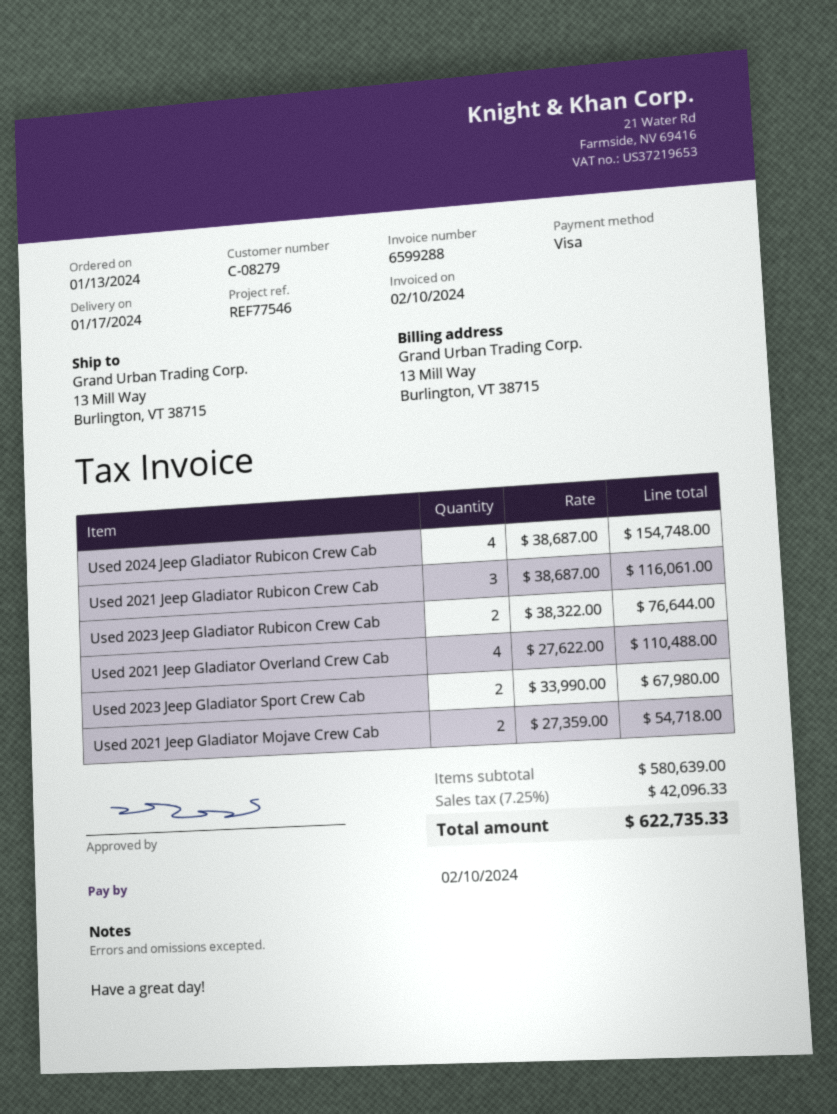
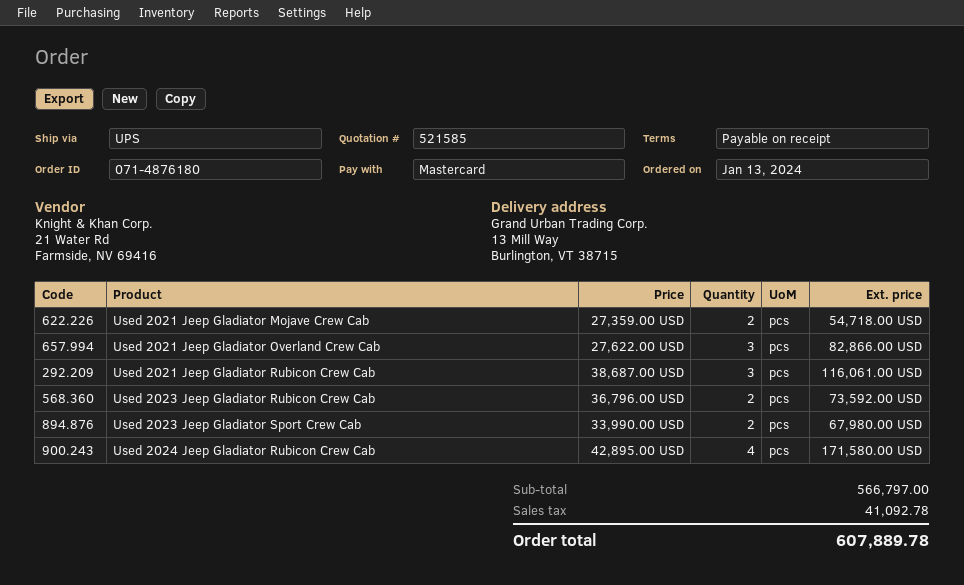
payment method: Visa -> Mastercard
Used 2024 Jeep Gladiator Rubicon Crew Cab: 4 x 38687.00 = 154748.00 -> 4 x 42895.00 = 171580.00
Used 2023 Jeep Gladiator Rubicon Crew Cab: 2 x 38322.00 = 76644.00 -> 2 x 36796.00 = 73592.00
Used 2021 Jeep Gladiator Overland Crew Cab: 4 x 27622.00 = 110488.00 -> 3 x 27622.00 = 82866.00
subtotal: 580639.00 -> 566797.00
tax: 42096.33 -> 41092.78
total: 622735.33 -> 607889.78

